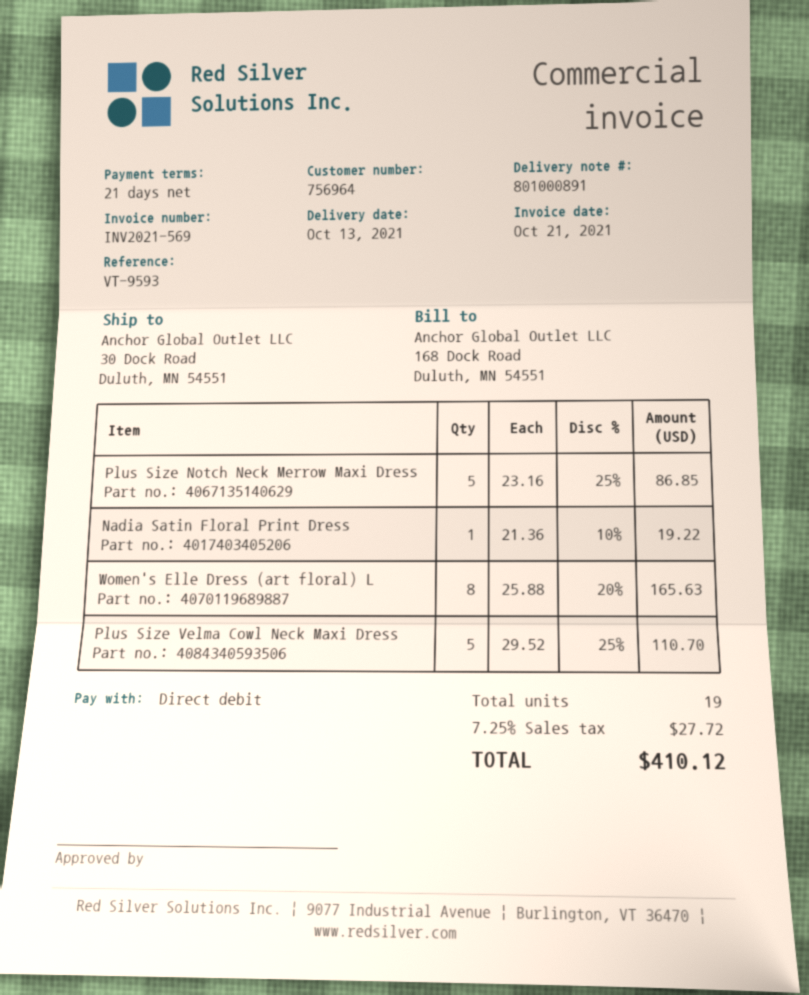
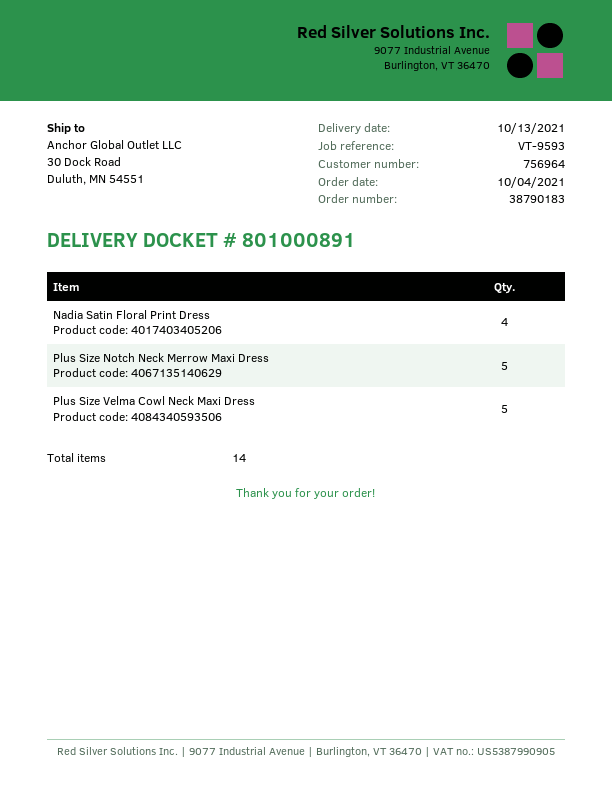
Nadia Satin Floral Print Dress: 1 -> 4
Women's Elle Dress (art floral) L: 8 -> none
total quantity: 19 -> 14

